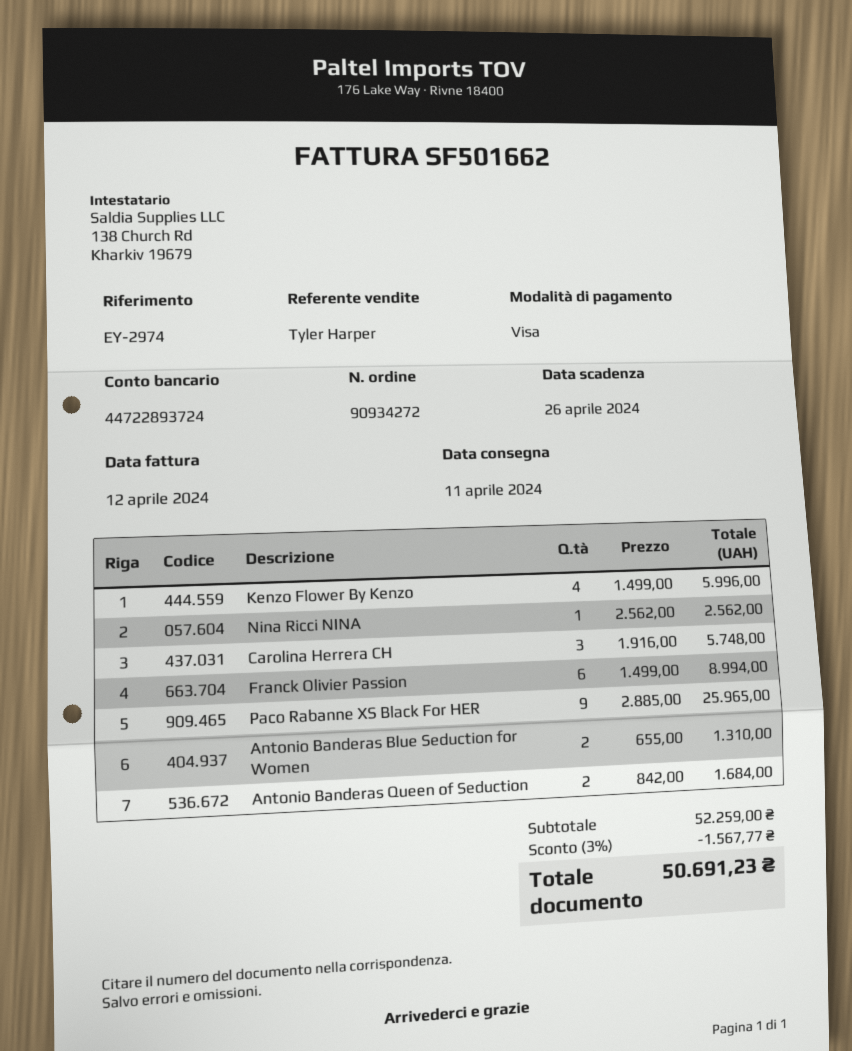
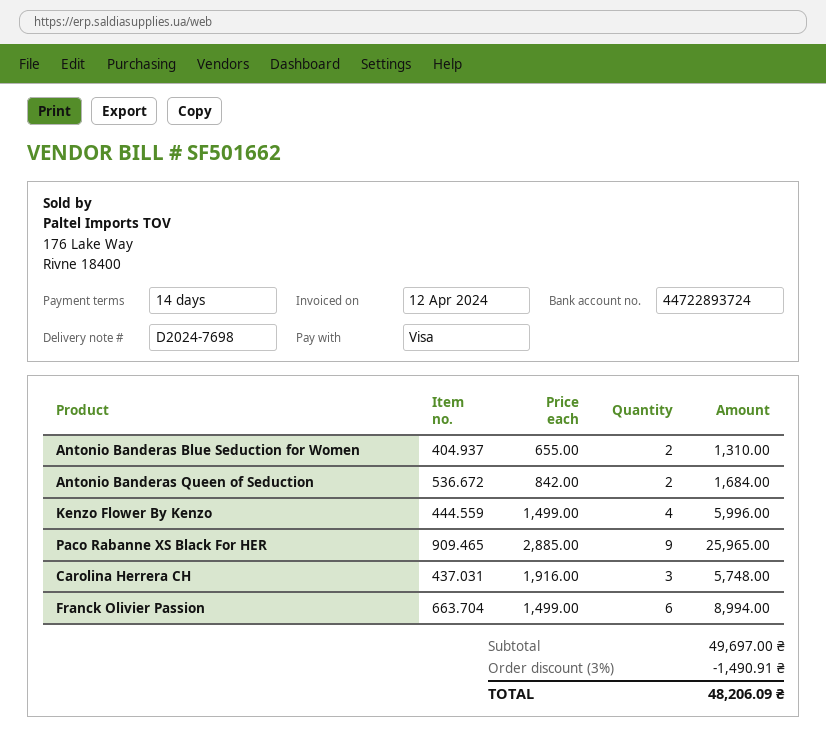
Nina Ricci NINA: 1 x 2562.00 = 2562.00 -> none
subtotal: 52259.00 -> 49697.00
discount: 3% = 1567.77 -> 3% = 1490.91
total: 50691.23 -> 48206.09

